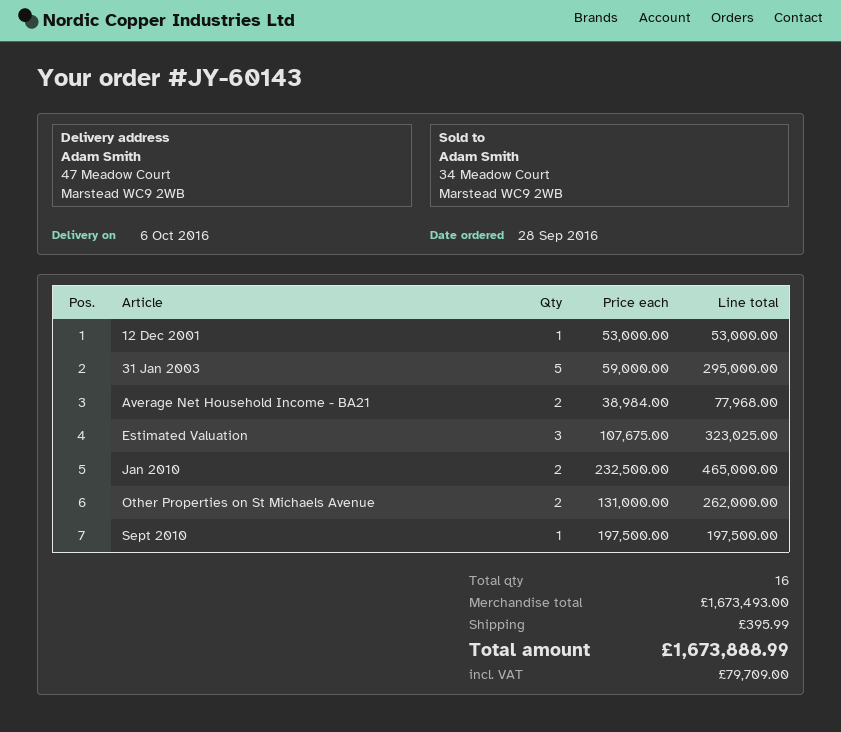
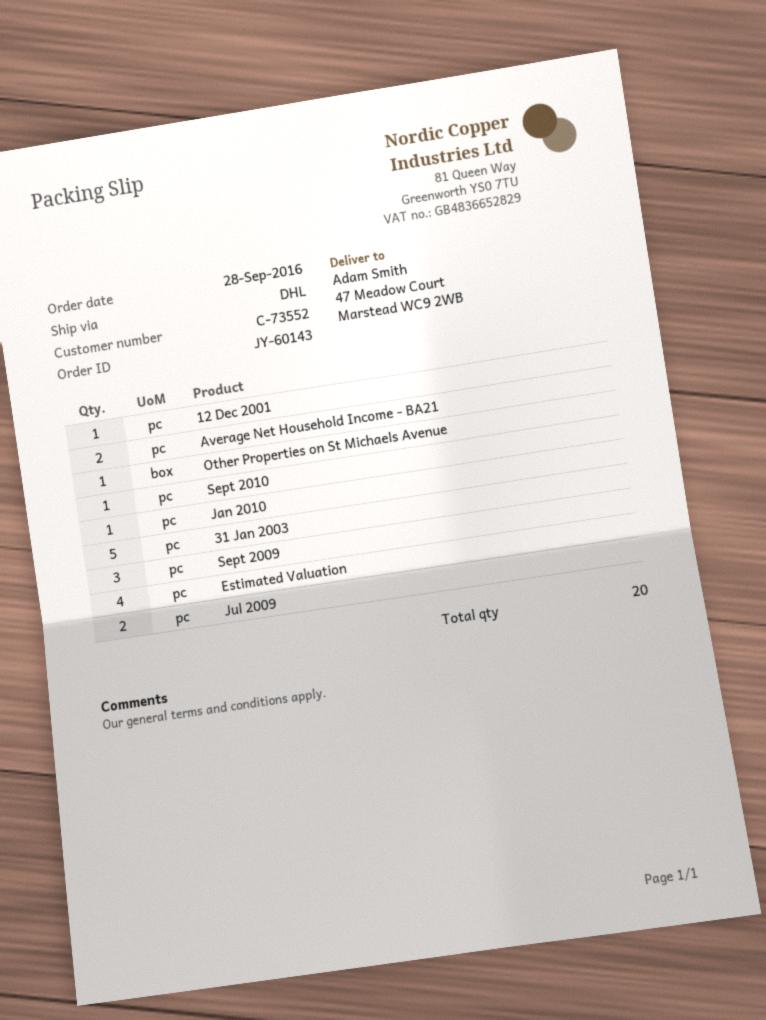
Estimated Valuation: 3 -> 4
Jan 2010: 2 -> 1
Other Properties on St Michaels Avenue: 2 -> 1
Sept 2009: none -> 3
Jul 2009: none -> 2
total quantity: 16 -> 20

